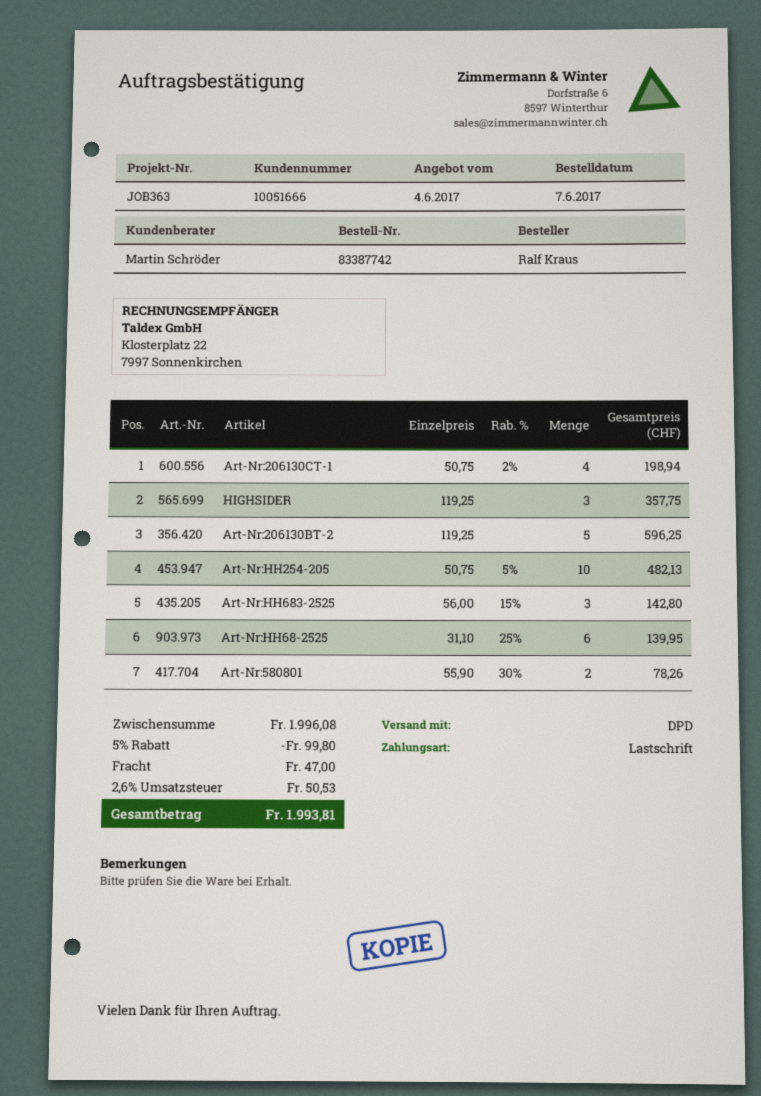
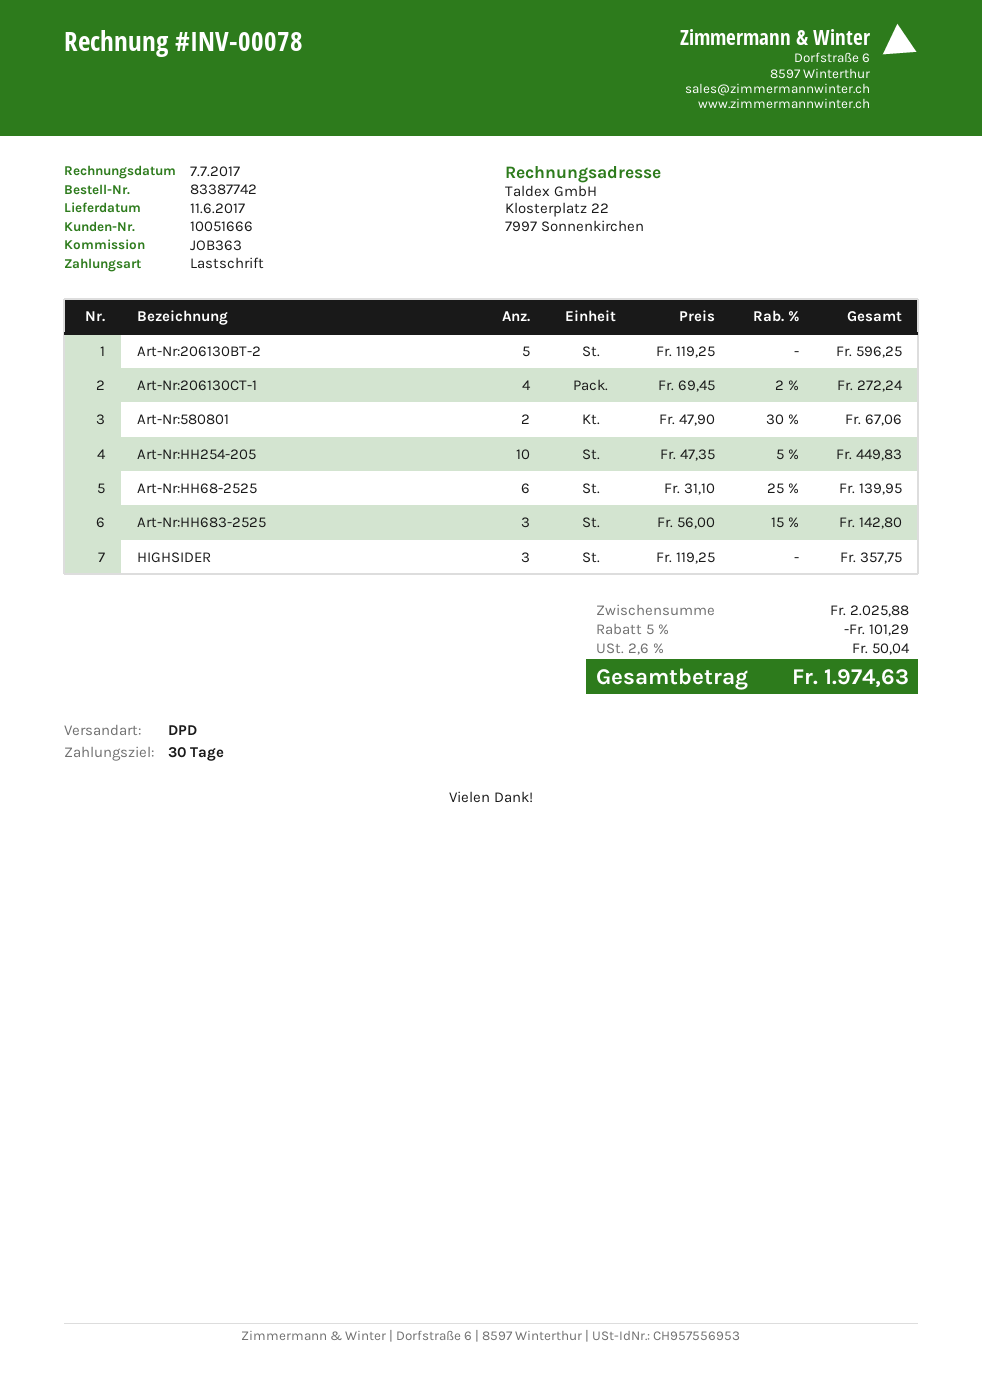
Art-Nr:206130CT-1: 4 x 50.75 - 2% = 198.94 -> 4 x 69.45 - 2% = 272.24
Art-Nr:HH254-205: 10 x 50.75 - 5% = 482.13 -> 10 x 47.35 - 5% = 449.83
Art-Nr:580801: 2 x 55.90 - 30% = 78.26 -> 2 x 47.90 - 30% = 67.06
subtotal: 1996.08 -> 2025.88
discount: 5% = 99.80 -> 5% = 101.29
shipping: 47.00 -> none
tax: 2.6% = 50.53 -> 2.6% = 50.04
total: 1993.81 -> 1974.63

